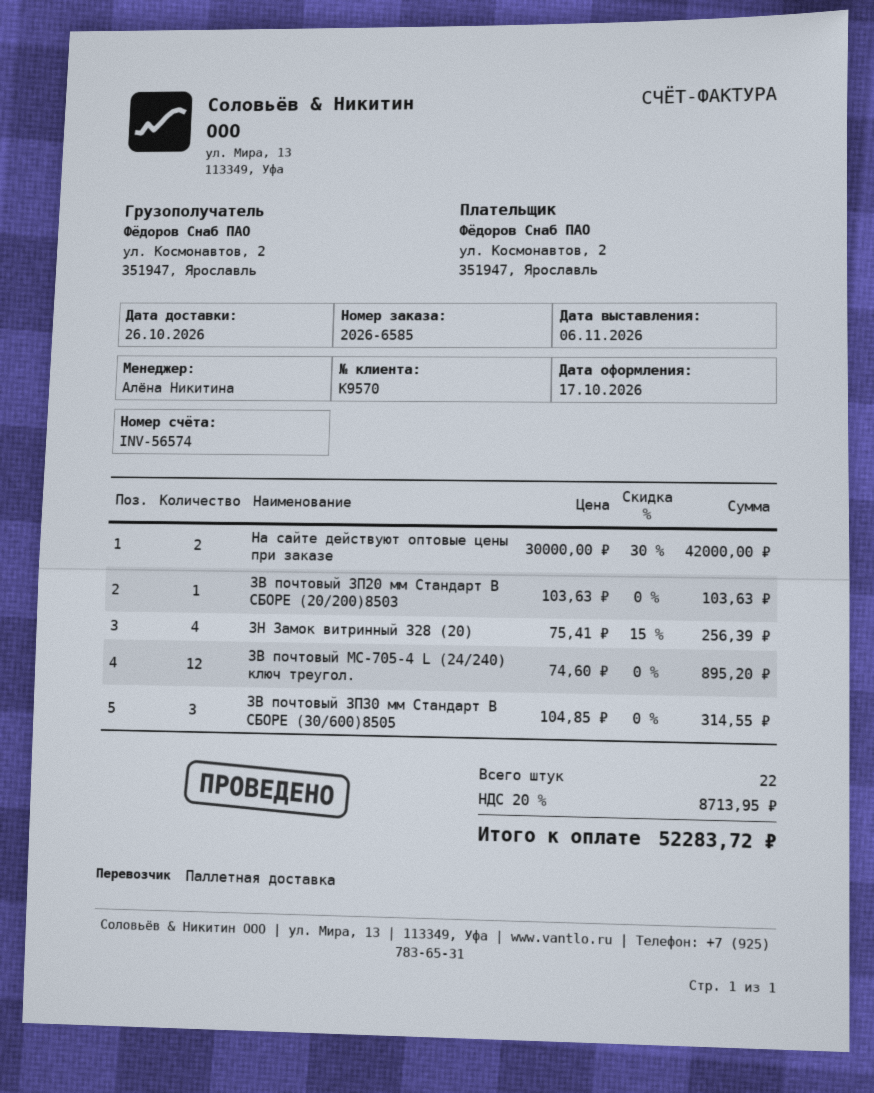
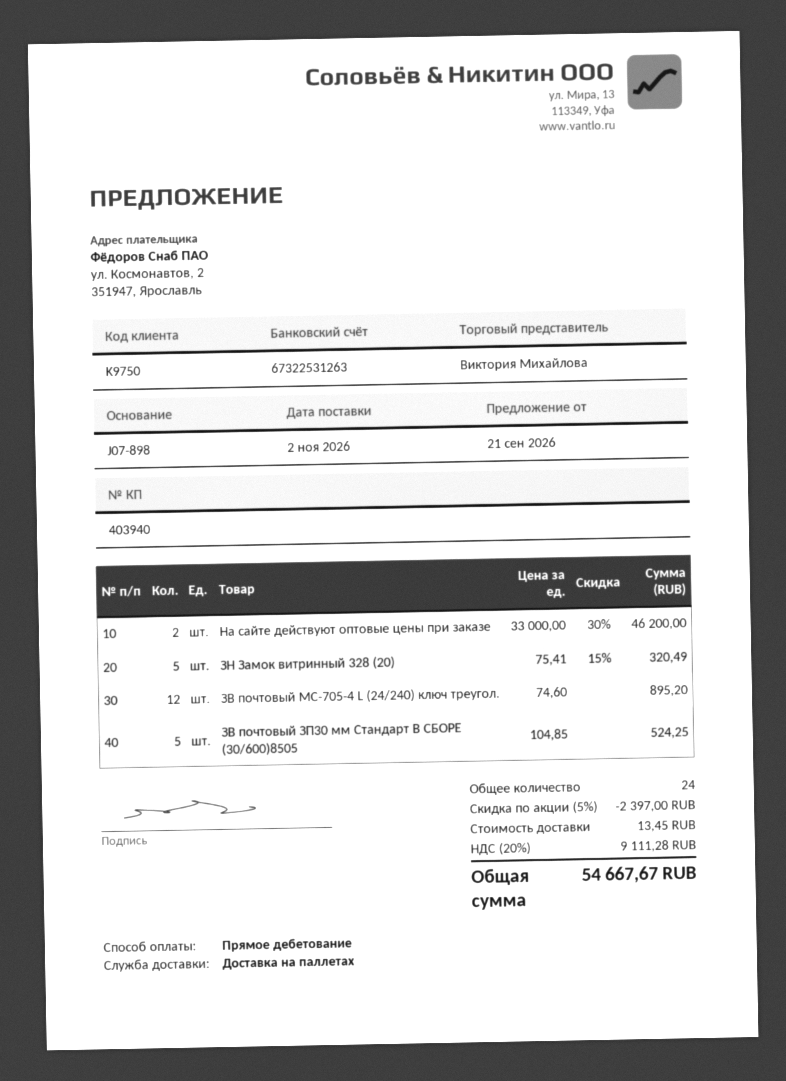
delivery date: 2026-10-26 -> 2026-11-02
customer number: K9570 -> K9750
sales rep: Алёна Никитина -> Виктория Михайлова
На сайте действуют оптовые цены при заказе: 2 x 30000.00 - 30% = 42000.00 -> 2 x 33000.00 - 30% = 46200.00
ЗВ почтовый ЗП20 мм Стандарт В СБОРЕ (20/200)8503: 1 x 103.63 = 103.63 -> none
ЗН Замок витринный 328 (20): 4 x 75.41 - 15% = 256.39 -> 5 x 75.41 - 15% = 320.49
ЗВ почтовый ЗП30 мм Стандарт В СБОРЕ (30/600)8505: 3 x 104.85 = 314.55 -> 5 x 104.85 = 524.25
total quantity: 22 -> 24
discount: none -> 5% = 2397.00
shipping: none -> 13.45
tax: 20% = 8713.95 -> 20% = 9111.28
total: 52283.72 -> 54667.67

